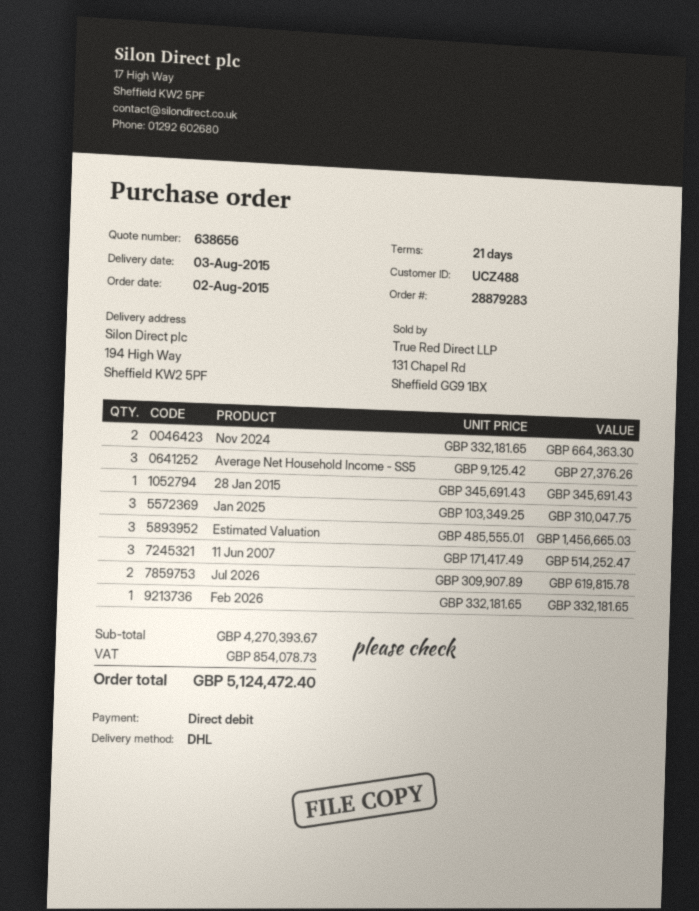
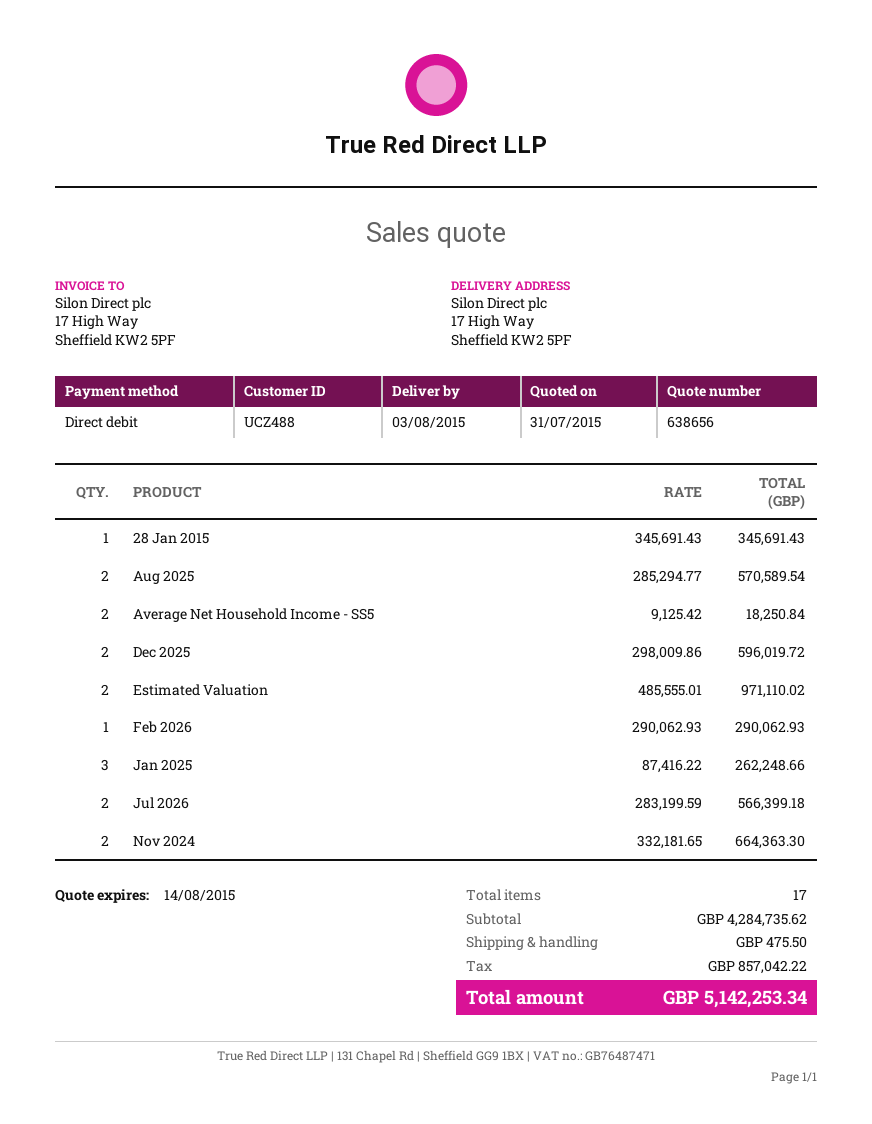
ship to: 194 High Way, Sheffield KW2 5PF -> 17 High Way, Sheffield KW2 5PF
Average Net Household Income - SS5: 3 x 9125.42 = 27376.26 -> 2 x 9125.42 = 18250.84
Jan 2025: 3 x 103349.25 = 310047.75 -> 3 x 87416.22 = 262248.66
Estimated Valuation: 3 x 485555.01 = 1456665.03 -> 2 x 485555.01 = 971110.02
11 Jun 2007: 3 x 171417.49 = 514252.47 -> none
Jul 2026: 2 x 309907.89 = 619815.78 -> 2 x 283199.59 = 566399.18
Feb 2026: 1 x 332181.65 = 332181.65 -> 1 x 290062.93 = 290062.93
Aug 2025: none -> 2 x 285294.77 = 570589.54
Dec 2025: none -> 2 x 298009.86 = 596019.72
subtotal: 4270393.67 -> 4284735.62
shipping: none -> 475.50
tax: 854078.73 -> 857042.22
total: 5124472.40 -> 5142253.34

